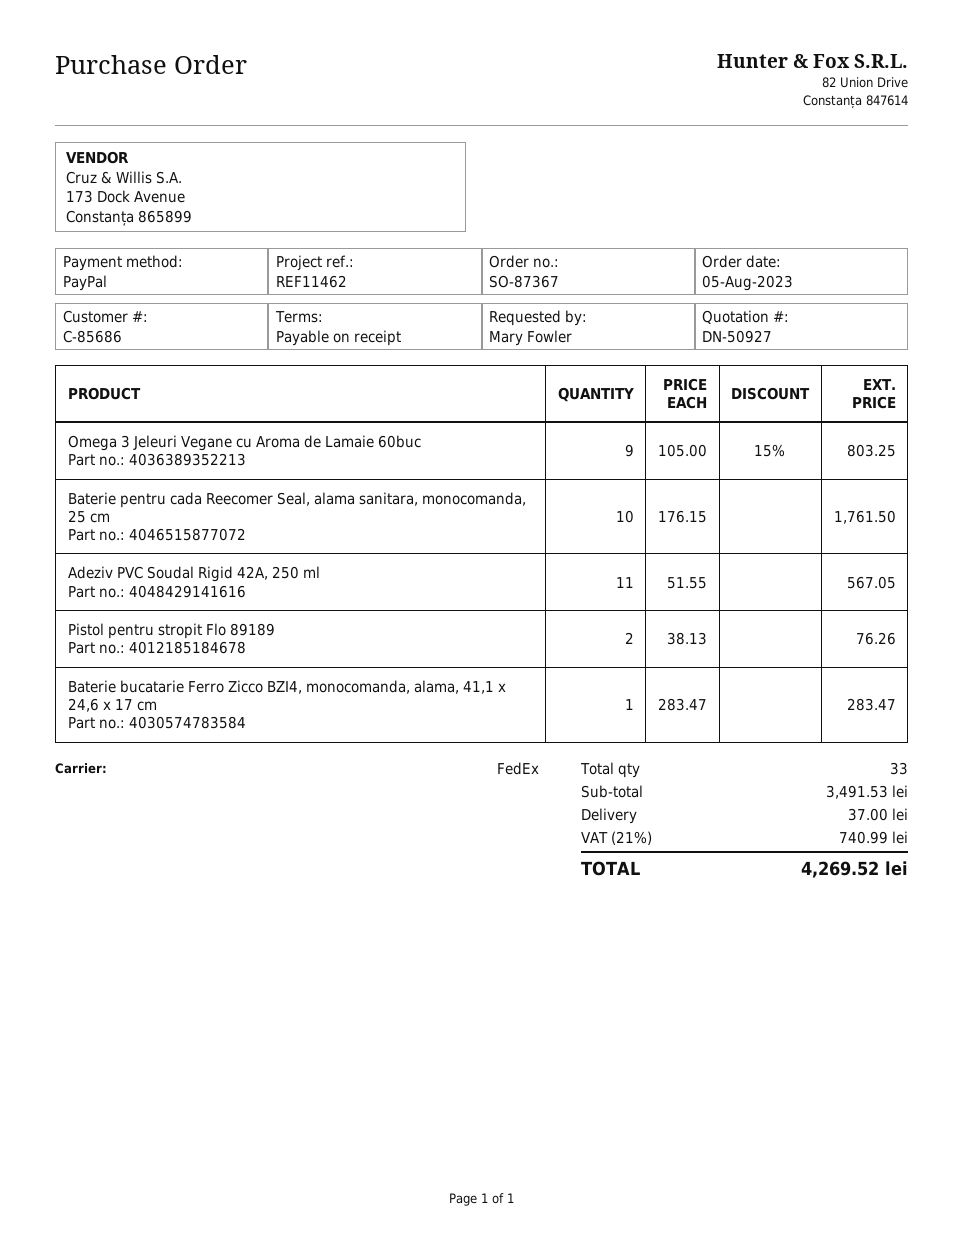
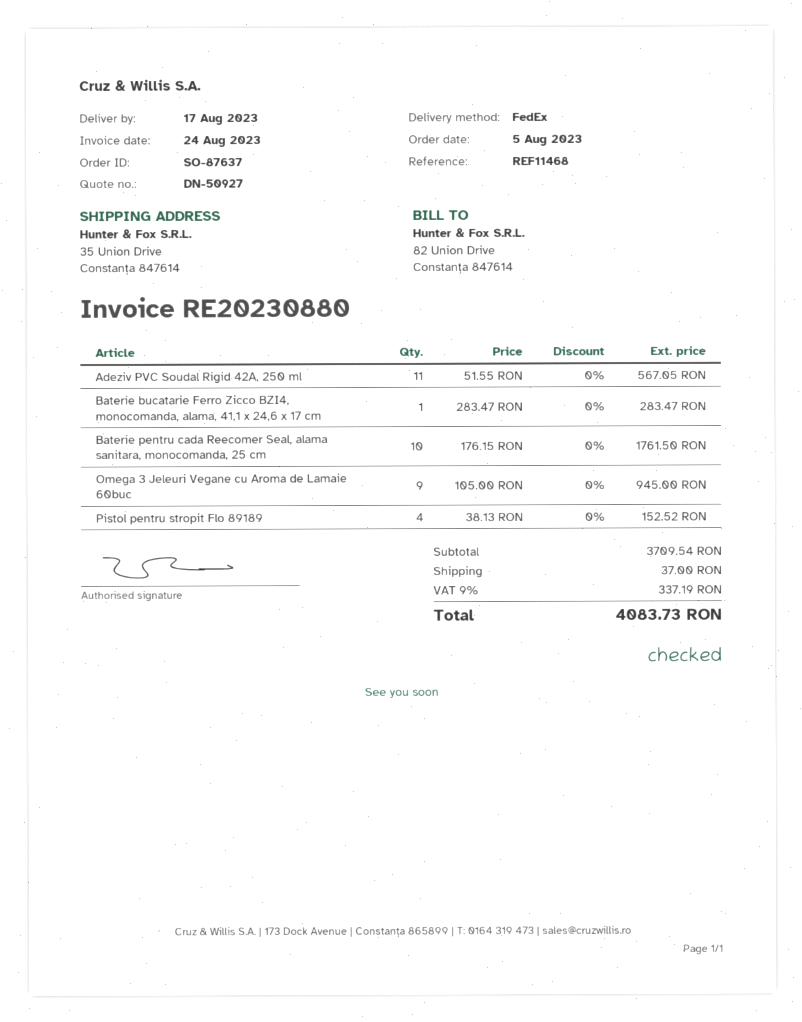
order number: SO-87367 -> SO-87637
reference: REF11462 -> REF11468
Omega 3 Jeleuri Vegane cu Aroma de Lamaie 60buc: 9 x 105.00 - 15% = 803.25 -> 9 x 105.00 = 945.00
Pistol pentru stropit Flo 89189: 2 x 38.13 = 76.26 -> 4 x 38.13 = 152.52
subtotal: 3491.53 -> 3709.54
tax: 21% = 740.99 -> 9% = 337.19
total: 4269.52 -> 4083.73

